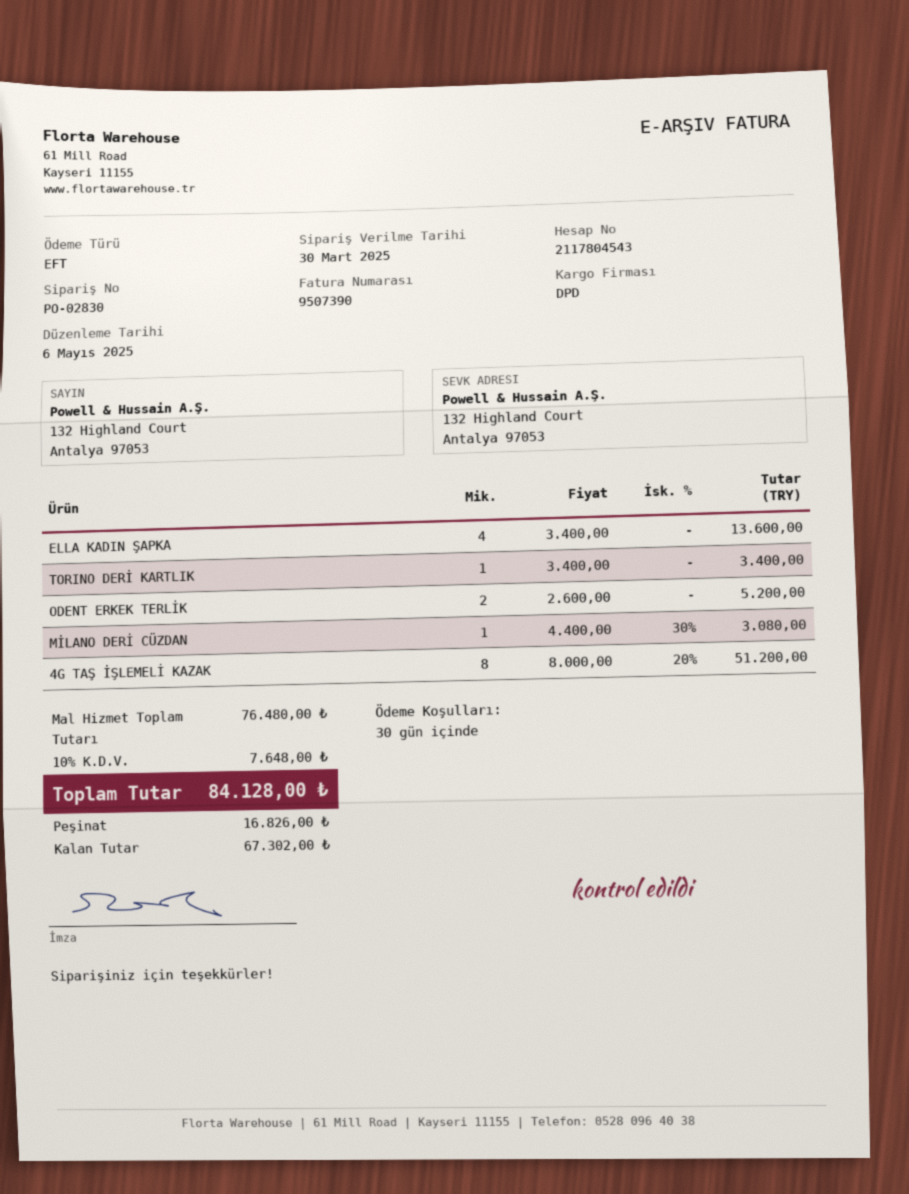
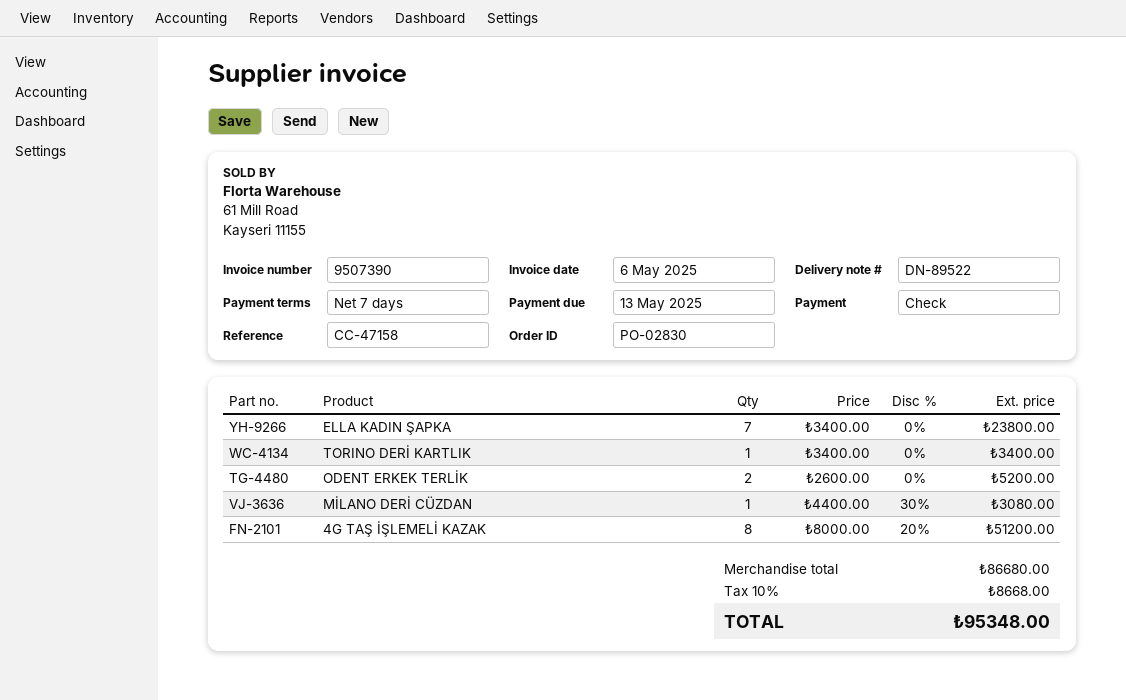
payment terms: 30 days -> 7 days
payment method: bank transfer -> cheque
ELLA KADIN ŞAPKA: 4 x 3400.00 = 13600.00 -> 7 x 3400.00 = 23800.00
subtotal: 76480.00 -> 86680.00
tax: 10% = 7648.00 -> 10% = 8668.00
total: 84128.00 -> 95348.00

